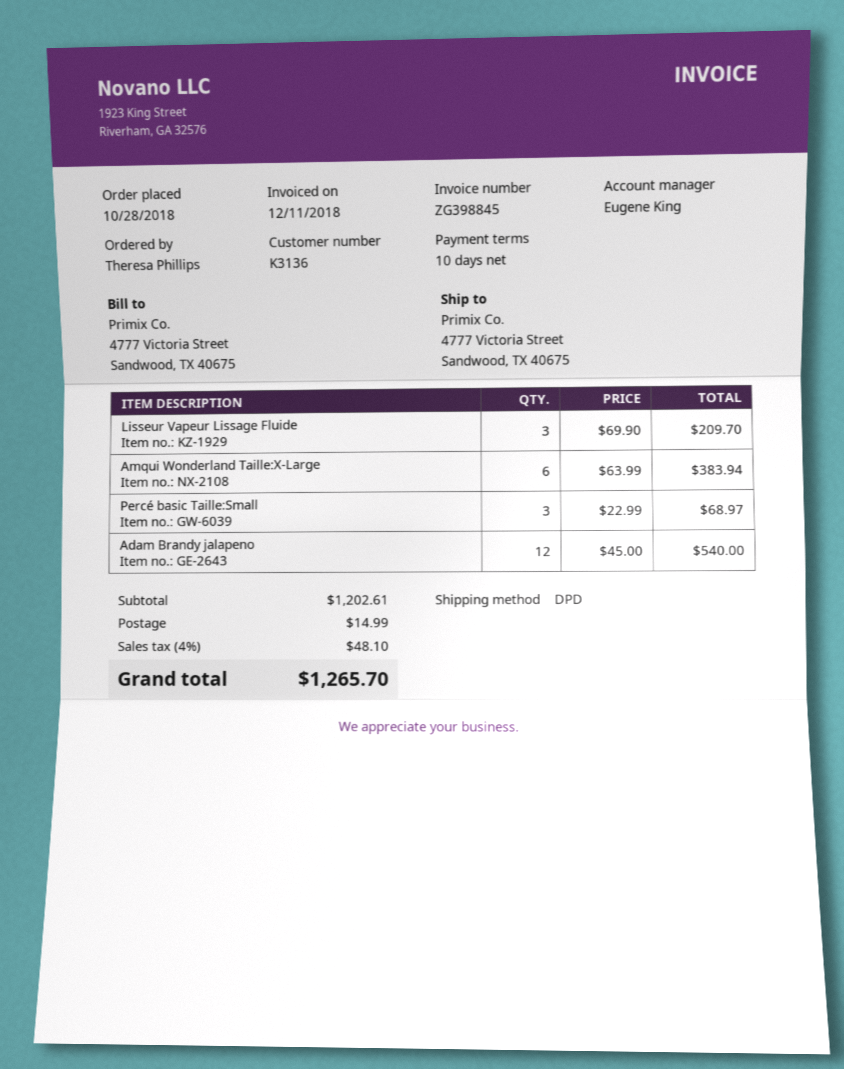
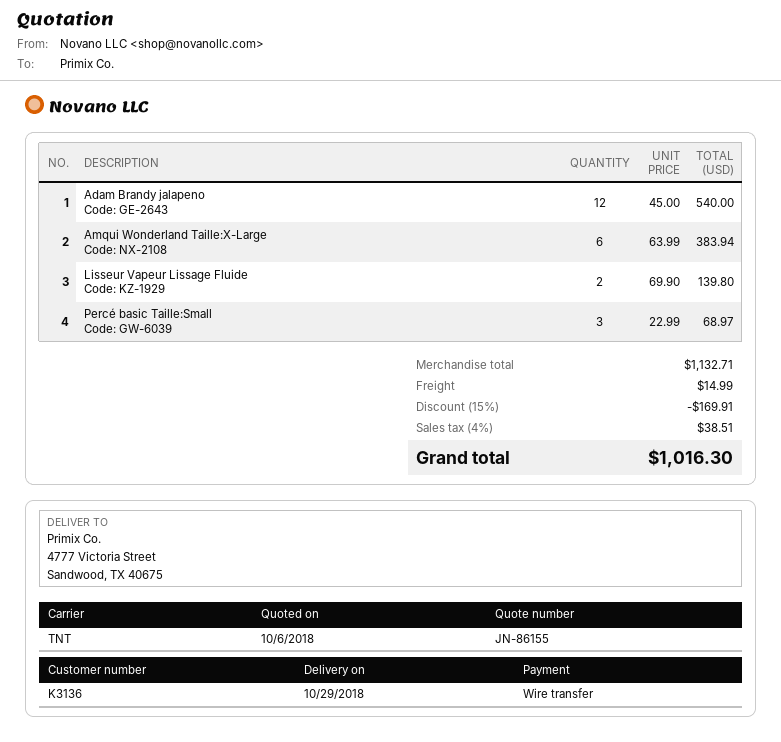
shipping method: DPD -> TNT
Lisseur Vapeur Lissage Fluide: 3 x 69.90 = 209.70 -> 2 x 69.90 = 139.80
subtotal: 1202.61 -> 1132.71
discount: none -> 15% = 169.91
tax: 4% = 48.10 -> 4% = 38.51
total: 1265.70 -> 1016.30

